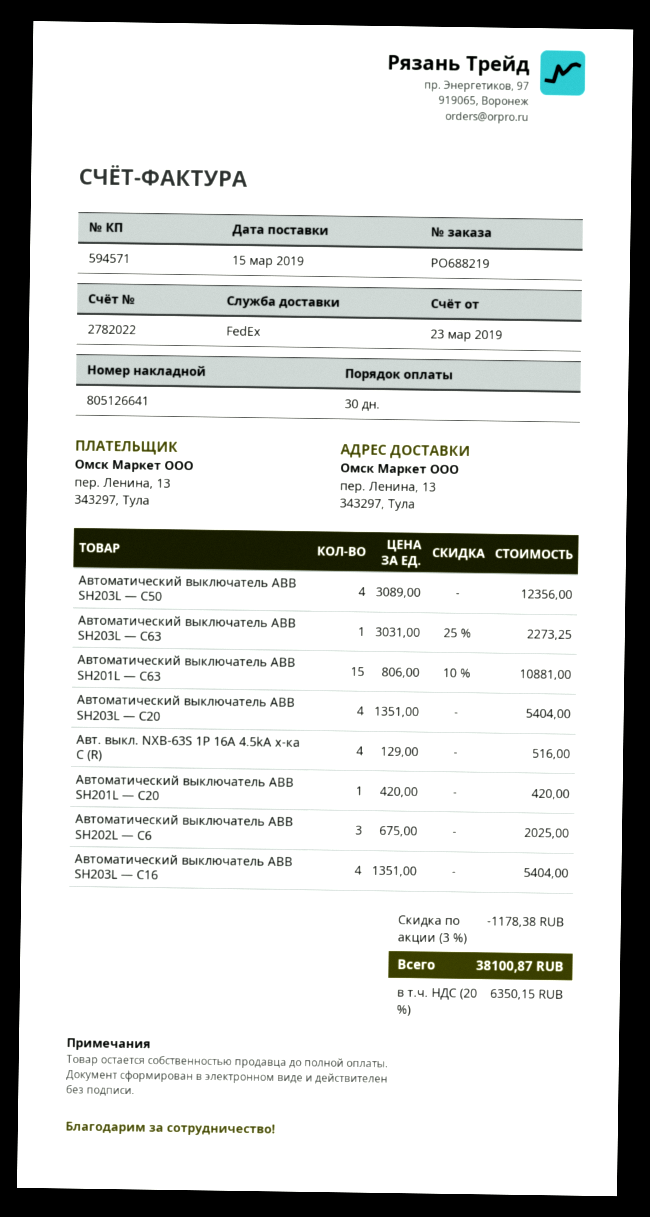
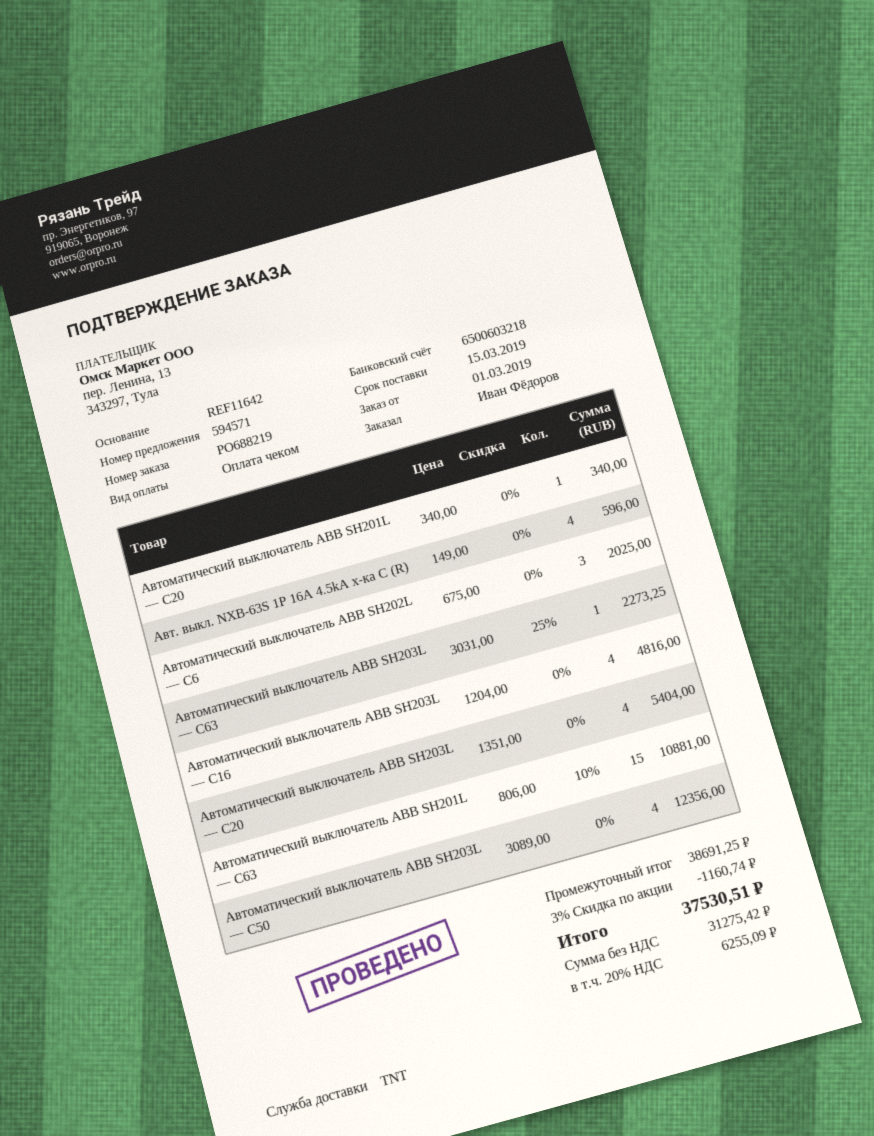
shipping method: FedEx -> TNT
Авт. выкл. NXB-63S 1P 16А 4.5kA х-ка C (R): 4 x 129.00 = 516.00 -> 4 x 149.00 = 596.00
Автоматический выключатель АВВ SH201L — C20: 1 x 420.00 = 420.00 -> 1 x 340.00 = 340.00
Автоматический выключатель АВВ SH203L — C16: 4 x 1351.00 = 5404.00 -> 4 x 1204.00 = 4816.00
discount: 3% = 1178.38 -> 3% = 1160.74
tax: 20% = 6350.15 -> 20% = 6255.09
total: 38100.87 -> 37530.51

